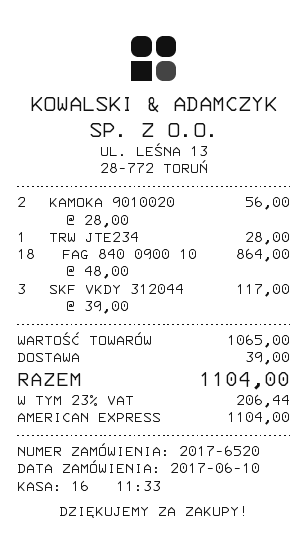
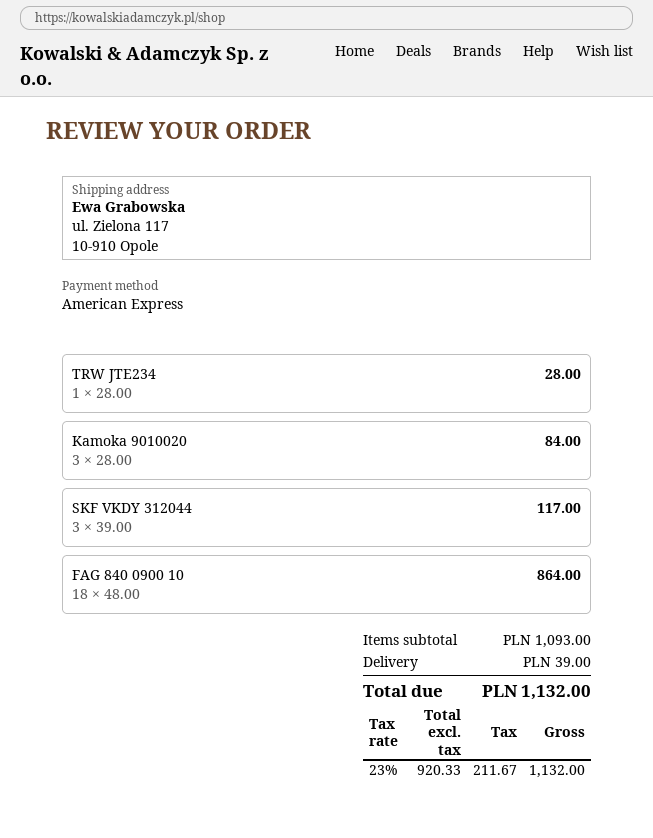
KAMOKA 9010020: 2 x 28.00 = 56.00 -> 3 x 28.00 = 84.00
subtotal: 1065.00 -> 1093.00
tax: 23% = 206.44 -> 23% = 211.67
total: 1104.00 -> 1132.00

